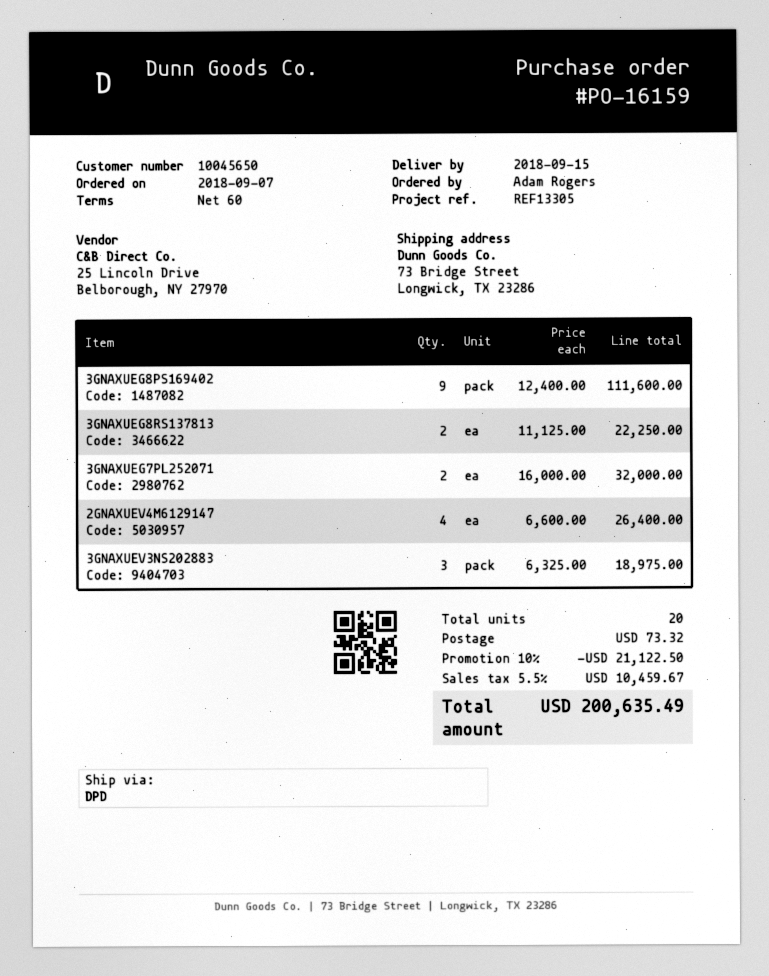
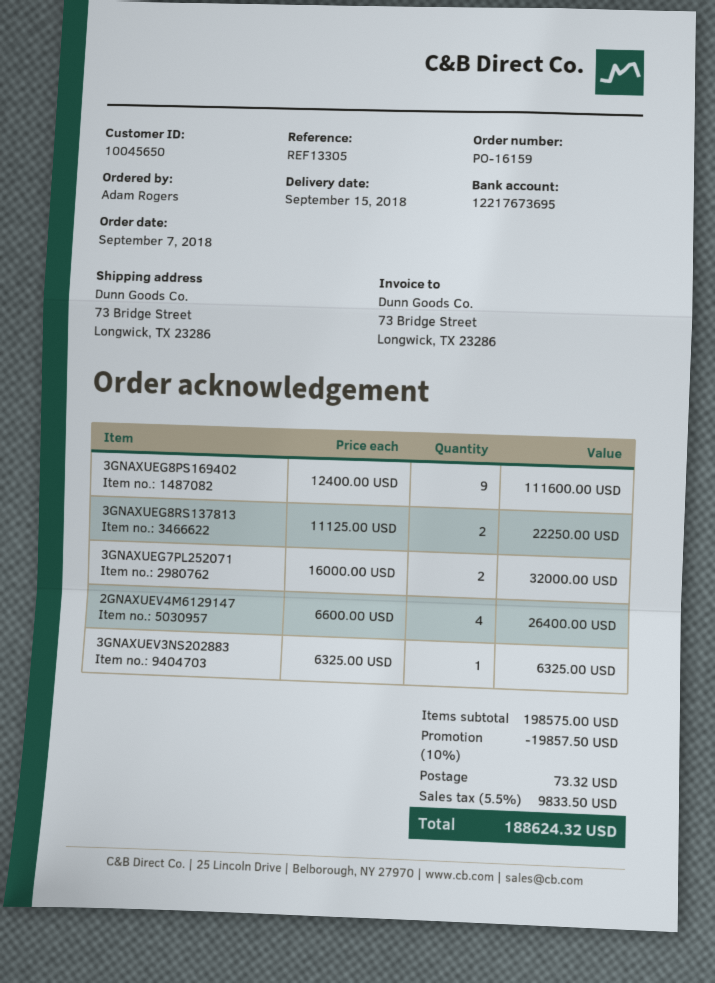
3GNAXUEV3NS202883: 3 x 6325.00 = 18975.00 -> 1 x 6325.00 = 6325.00
discount: 10% = 21122.50 -> 10% = 19857.50
tax: 5.5% = 10459.67 -> 5.5% = 9833.50
total: 200635.49 -> 188624.32

